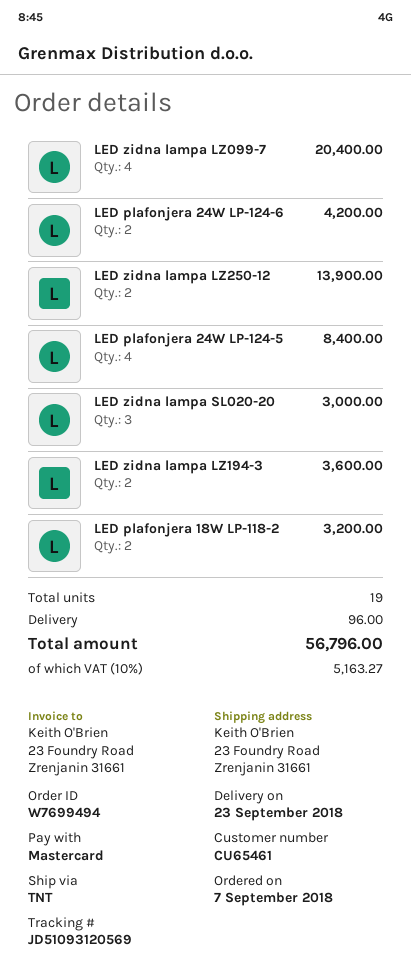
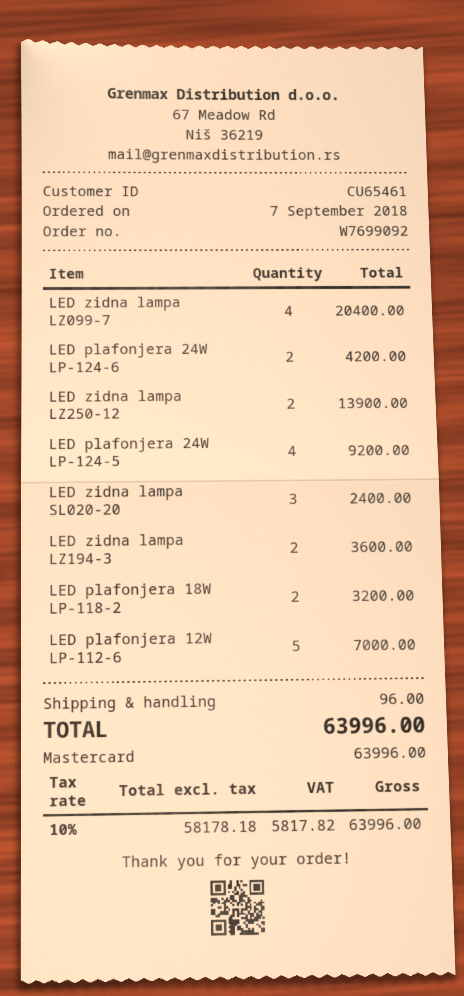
order number: W7699494 -> W7699092
LED plafonjera 24W LP-124-5: 4 for 8400.00 -> 4 for 9200.00
LED zidna lampa SL020-20: 3 for 3000.00 -> 3 for 2400.00
LED plafonjera 12W LP-112-6: none -> 5 for 7000.00
tax: 10% = 5163.27 -> 10% = 5817.82
total: 56796.00 -> 63996.00

